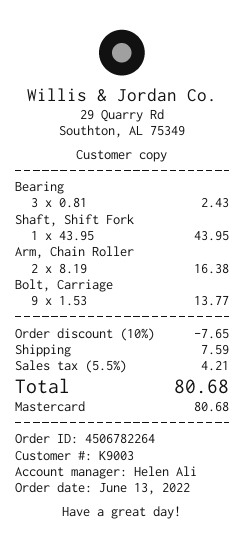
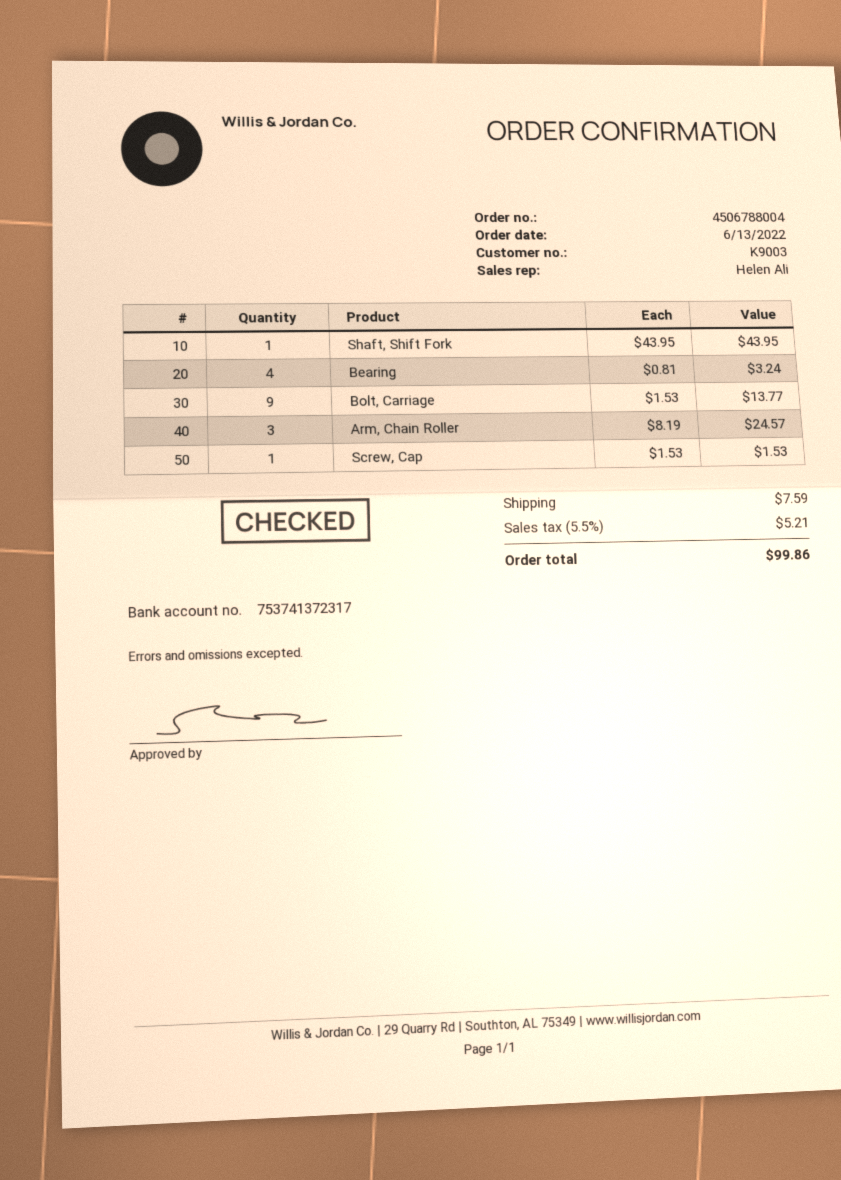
order number: 4506782264 -> 4506788004
Bearing: 3 x 0.81 = 2.43 -> 4 x 0.81 = 3.24
Arm, Chain Roller: 2 x 8.19 = 16.38 -> 3 x 8.19 = 24.57
Screw, Cap: none -> 1 x 1.53 = 1.53
discount: 10% = 7.65 -> none
tax: 5.5% = 4.21 -> 5.5% = 5.21
total: 80.68 -> 99.86

